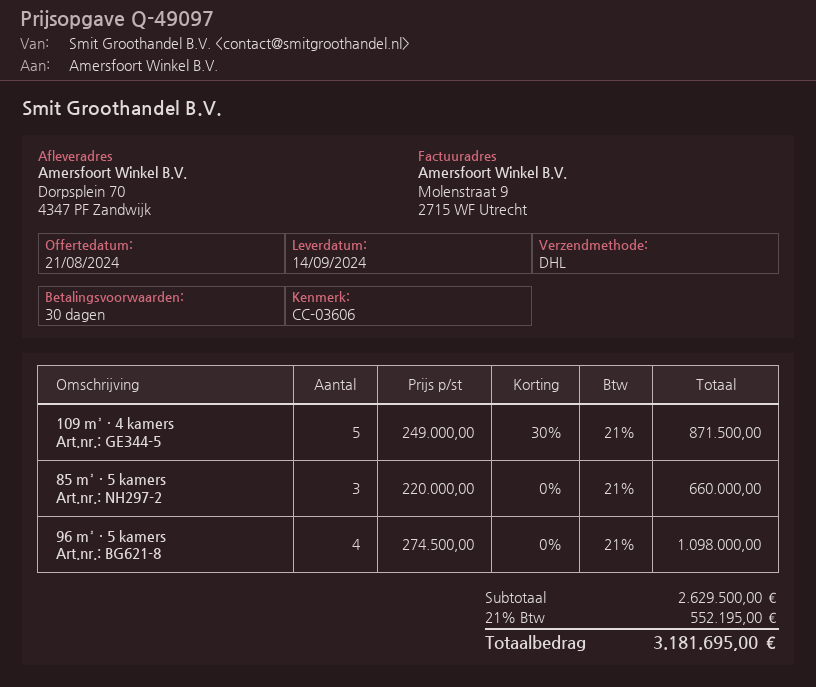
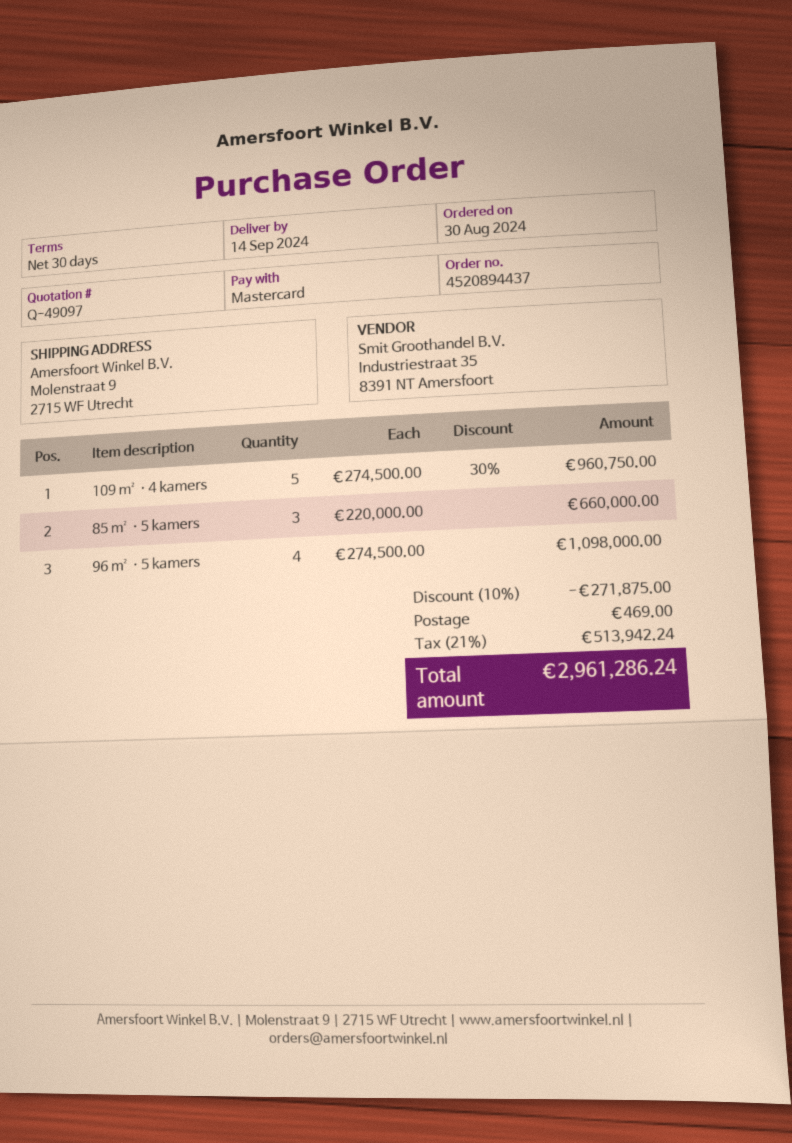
ship to: Dorpsplein 70, 4347 PF Zandwijk -> Molenstraat 9, 2715 WF Utrecht
109 m² · 4 kamers: 5 x 249000.00 - 30% = 871500.00 -> 5 x 274500.00 - 30% = 960750.00
discount: none -> 10% = 271875.00
shipping: none -> 469.00
tax: 21% = 552195.00 -> 21% = 513942.24
total: 3181695.00 -> 2961286.24

